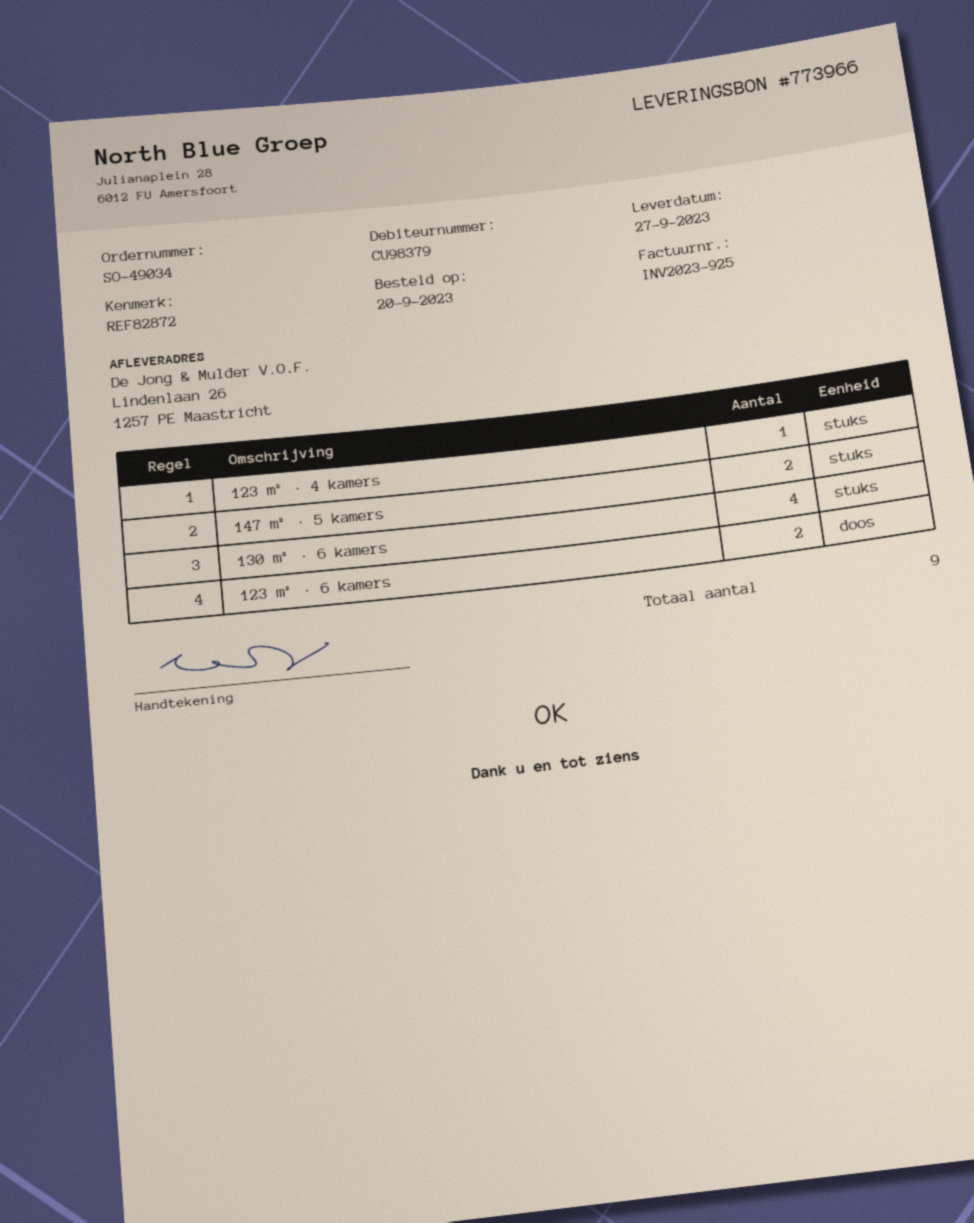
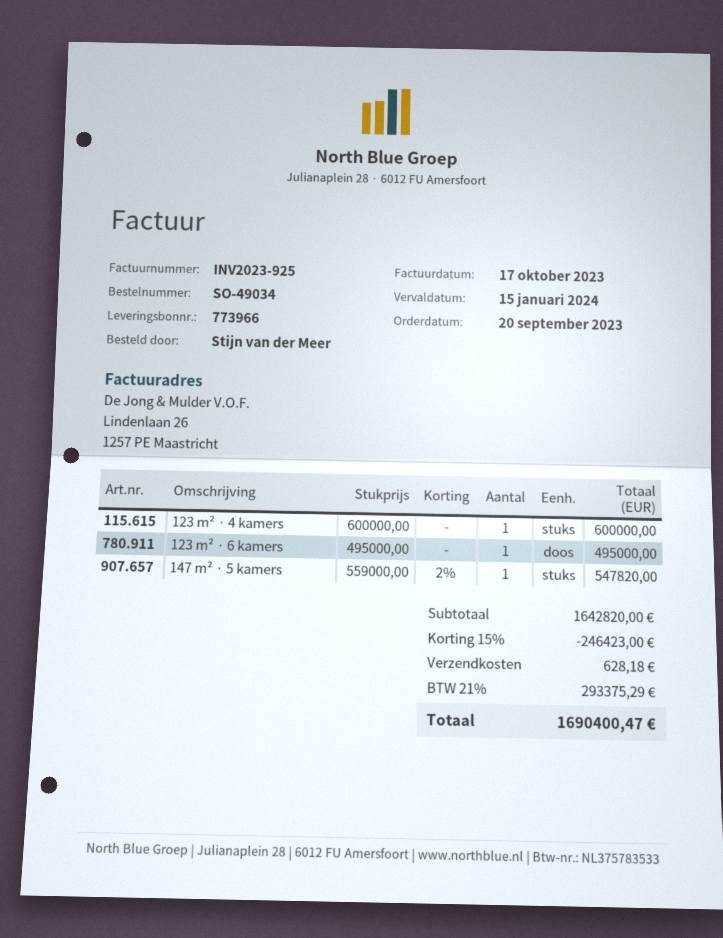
147 m² · 5 kamers: 2 -> 1
130 m² · 6 kamers: 4 -> none
123 m² · 6 kamers: 2 -> 1

